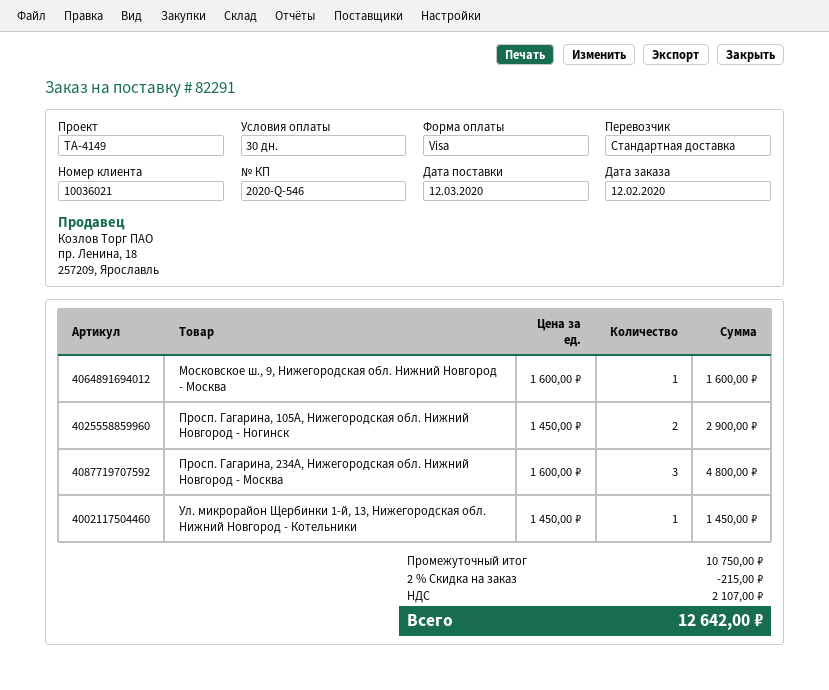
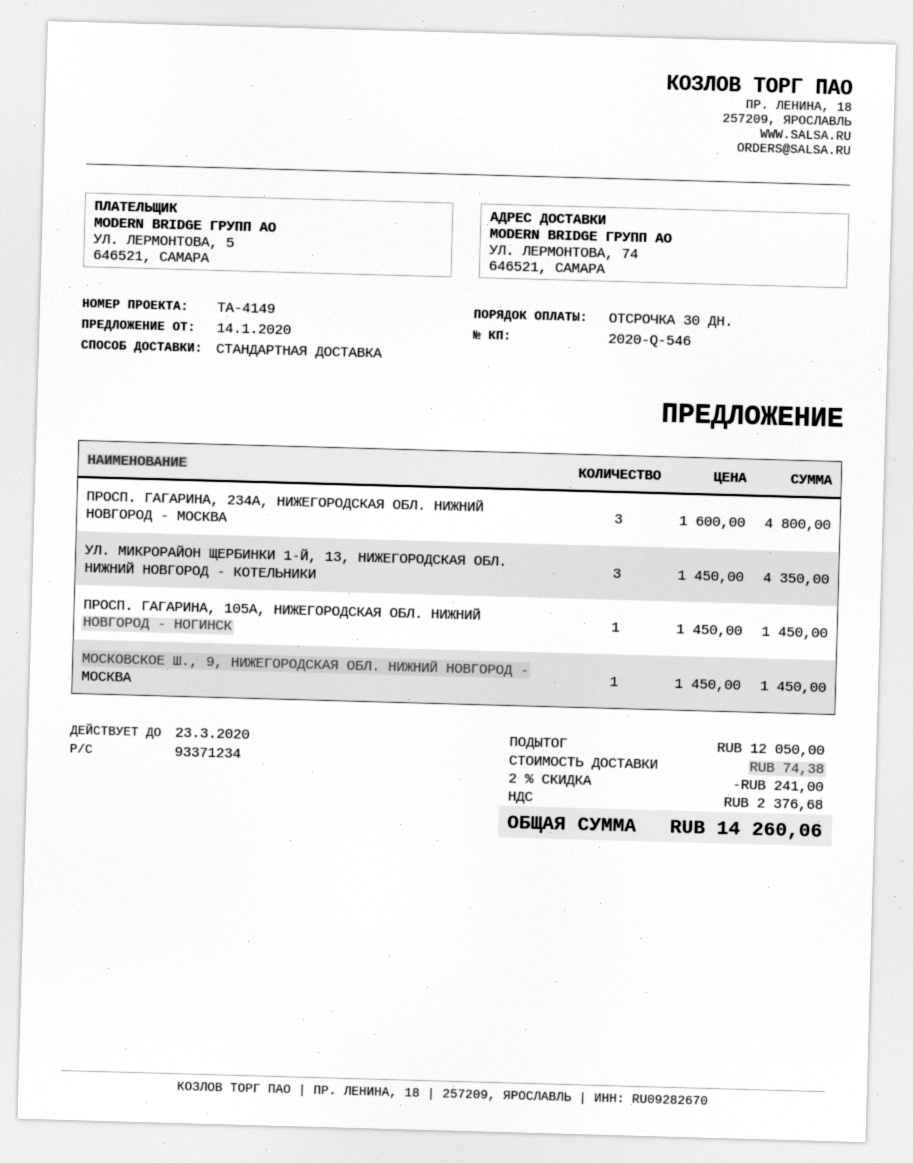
Московское ш., 9, Нижегородская обл. Нижний Новгород - Москва: 1 x 1600.00 = 1600.00 -> 1 x 1450.00 = 1450.00
Просп. Гагарина, 105А, Нижегородская обл. Нижний Новгород - Ногинск: 2 x 1450.00 = 2900.00 -> 1 x 1450.00 = 1450.00
Ул. микрорайон Щербинки 1-й, 13, Нижегородская обл. Нижний Новгород - Котельники: 1 x 1450.00 = 1450.00 -> 3 x 1450.00 = 4350.00
subtotal: 10750.00 -> 12050.00
discount: 2% = 215.00 -> 2% = 241.00
shipping: none -> 74.38
tax: 2107.00 -> 2376.68
total: 12642.00 -> 14260.06

